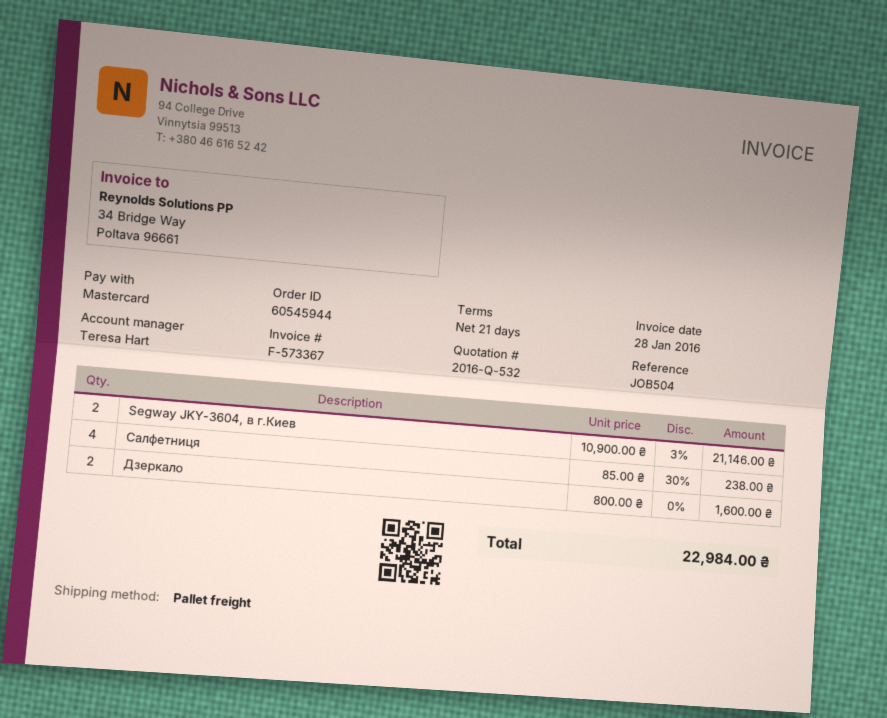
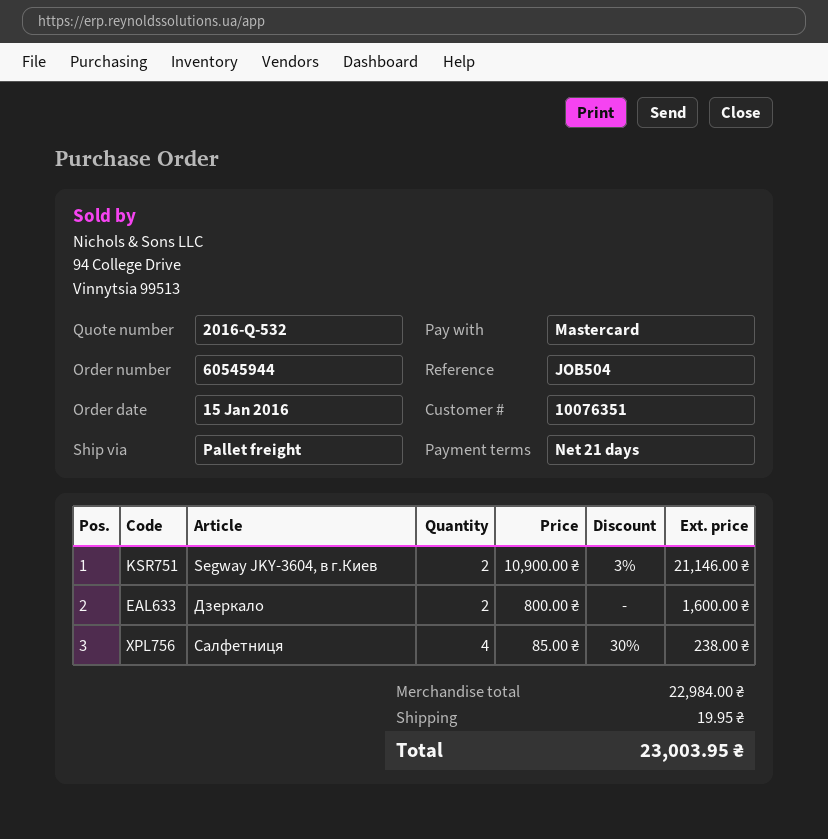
shipping: none -> 19.95
total: 22984.00 -> 23003.95

